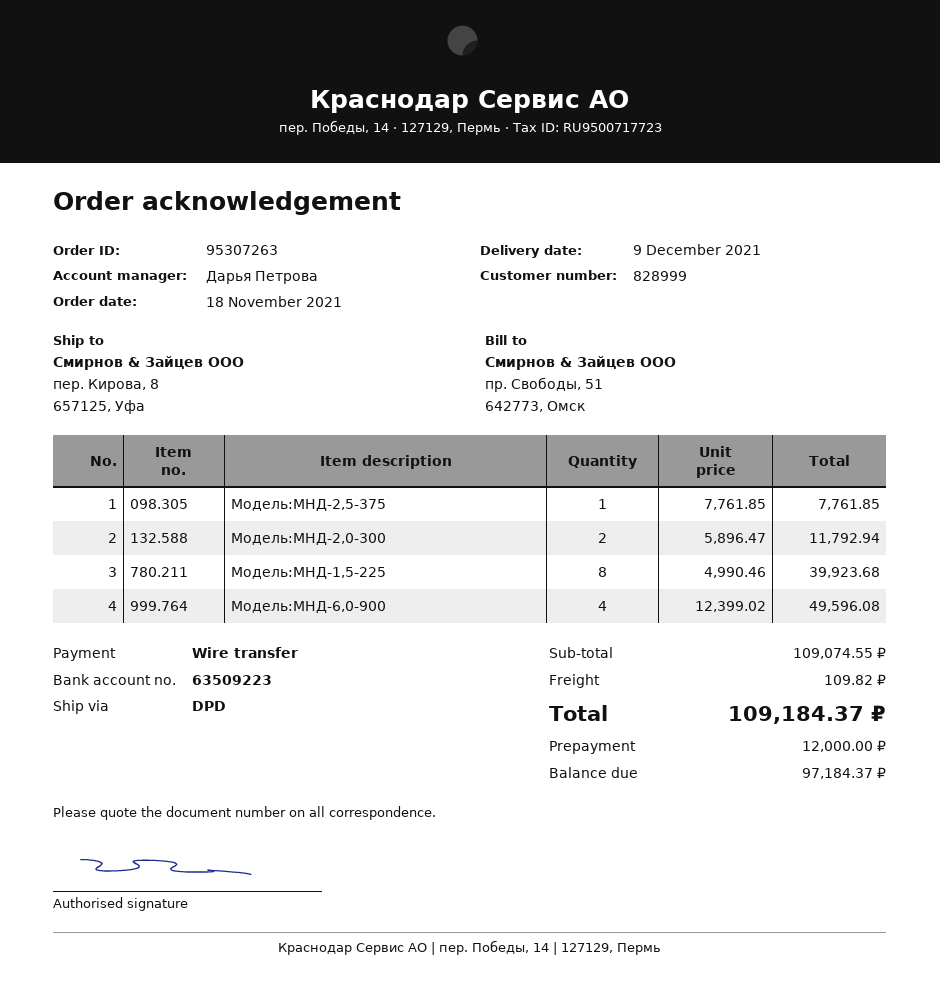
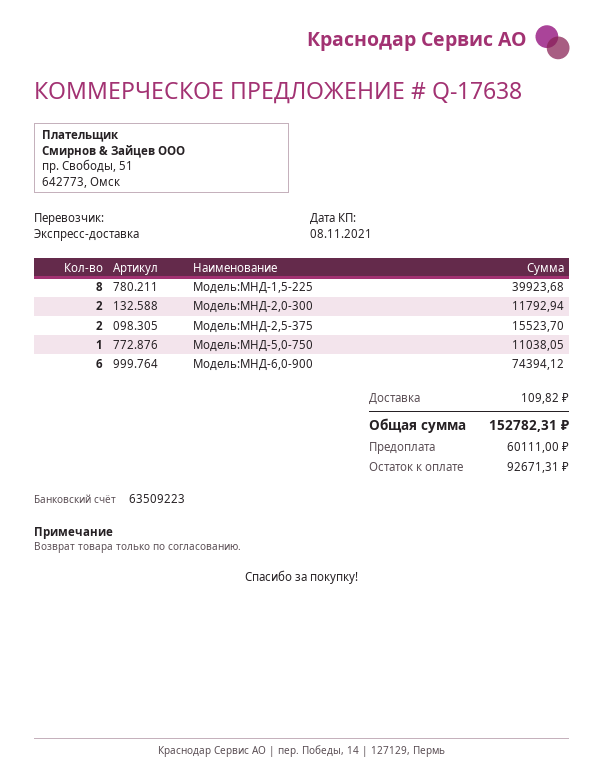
shipping method: DPD -> express
Модель:МНД-2,5-375: 1 for 7761.85 -> 2 for 15523.70
Модель:МНД-6,0-900: 4 for 49596.08 -> 6 for 74394.12
Модель:МНД-5,0-750: none -> 1 for 11038.05
total: 109184.37 -> 152782.31
deposit: 12000.00 -> 60111.00
balance: 97184.37 -> 92671.31

